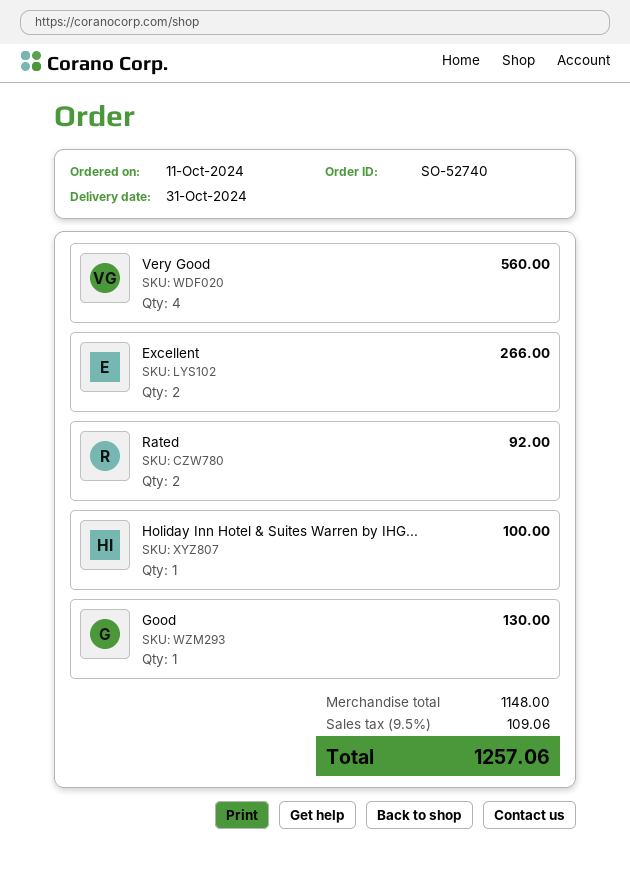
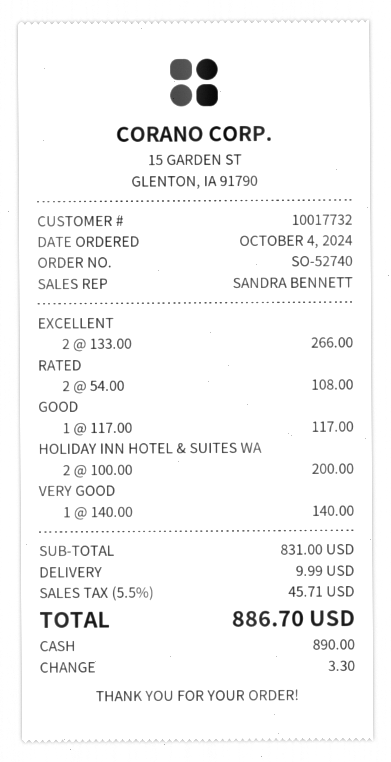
order date: 2024-10-11 -> 2024-10-04
Very Good: 4 for 560.00 -> 1 for 140.00
Rated: 2 for 92.00 -> 2 for 108.00
Holiday Inn Hotel & Suites Warren by IHG...: 1 for 100.00 -> 2 for 200.00
Good: 1 for 130.00 -> 1 for 117.00
subtotal: 1148.00 -> 831.00
shipping: none -> 9.99
tax: 9.5% = 109.06 -> 5.5% = 45.71
total: 1257.06 -> 886.70

